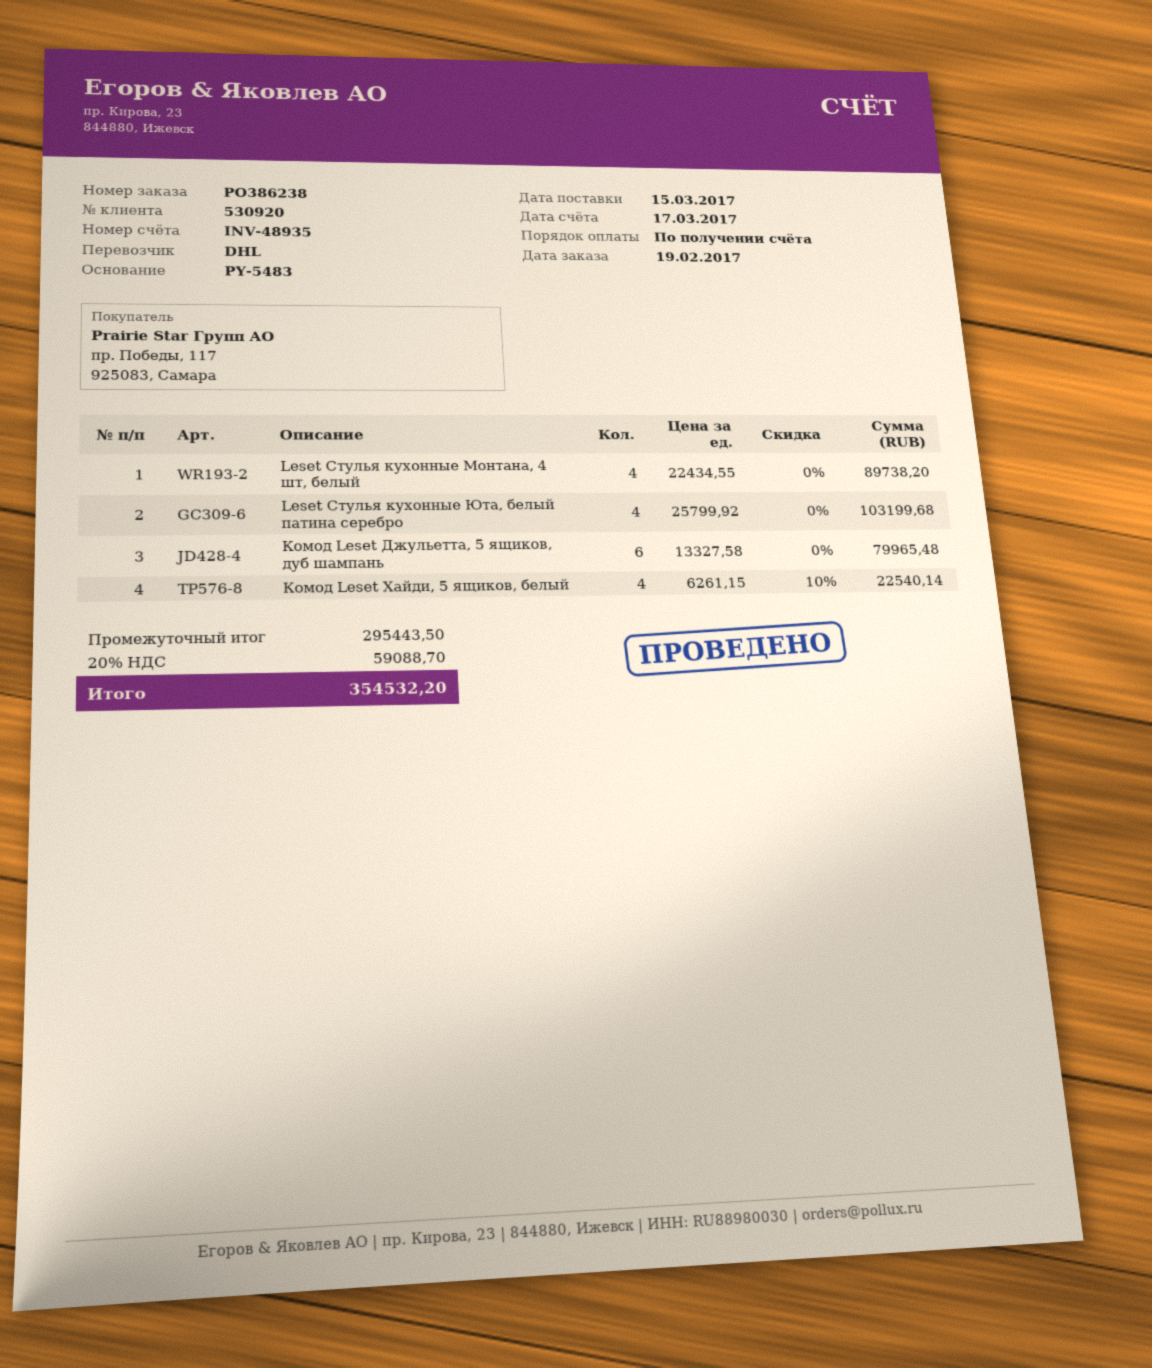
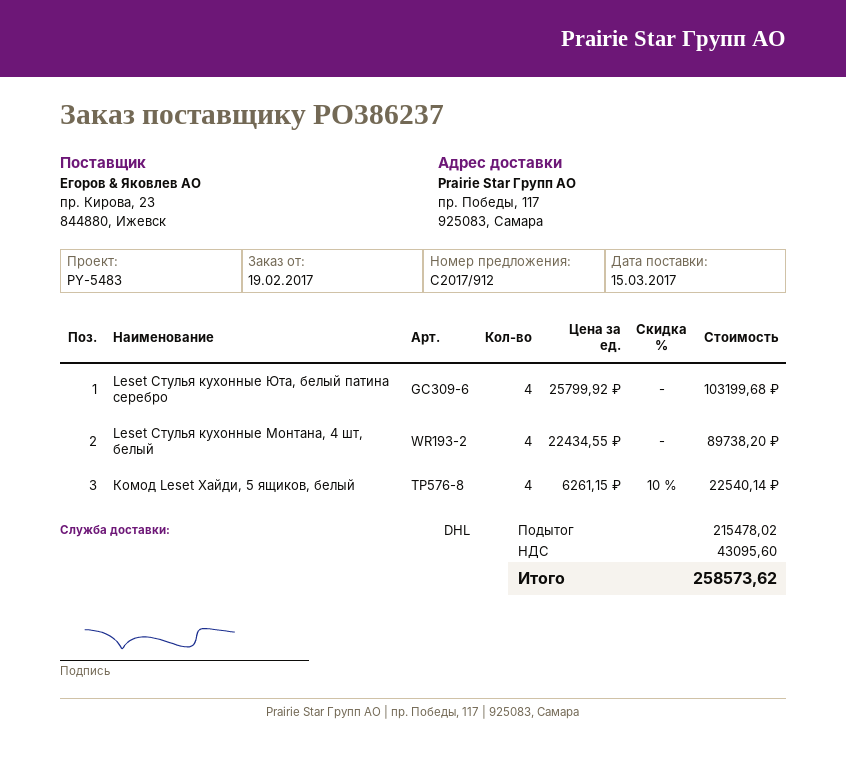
order number: PO386238 -> PO386237
Комод Leset Джульетта, 5 ящиков, дуб шампань: 6 x 13327.58 = 79965.48 -> none
subtotal: 295443.50 -> 215478.02
tax: 59088.70 -> 43095.60
total: 354532.20 -> 258573.62

